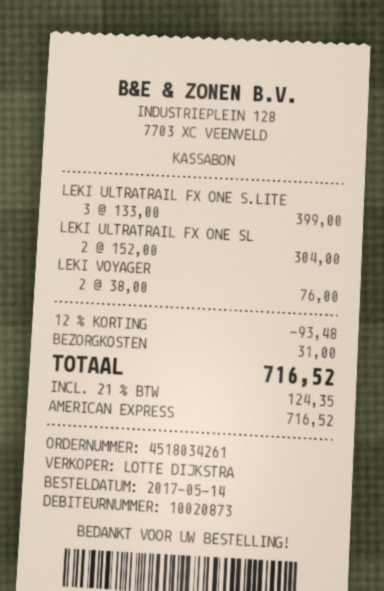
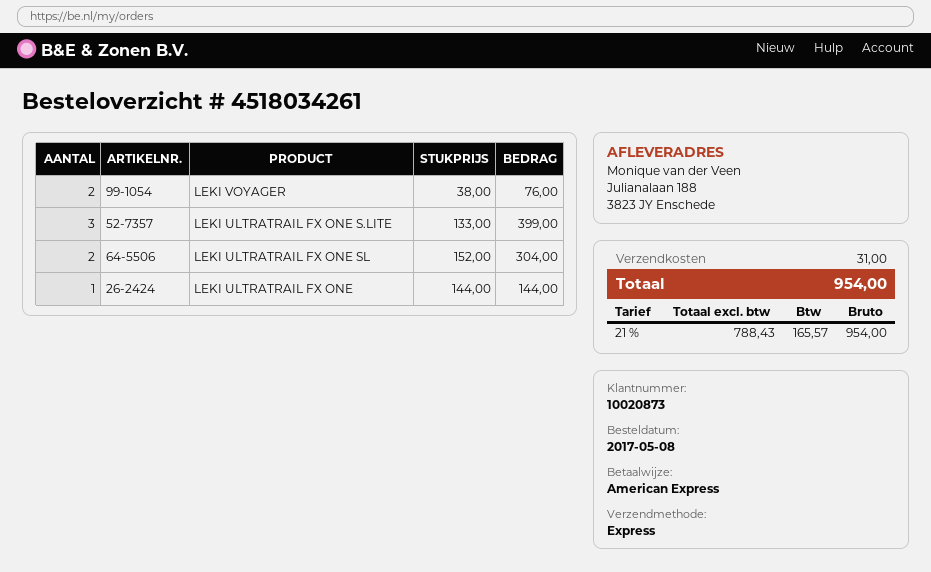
order date: 2017-05-14 -> 2017-05-08
LEKI ULTRATRAIL FX ONE: none -> 1 x 144.00 = 144.00
discount: 12% = 93.48 -> none
tax: 21% = 124.35 -> 21% = 165.57
total: 716.52 -> 954.00

